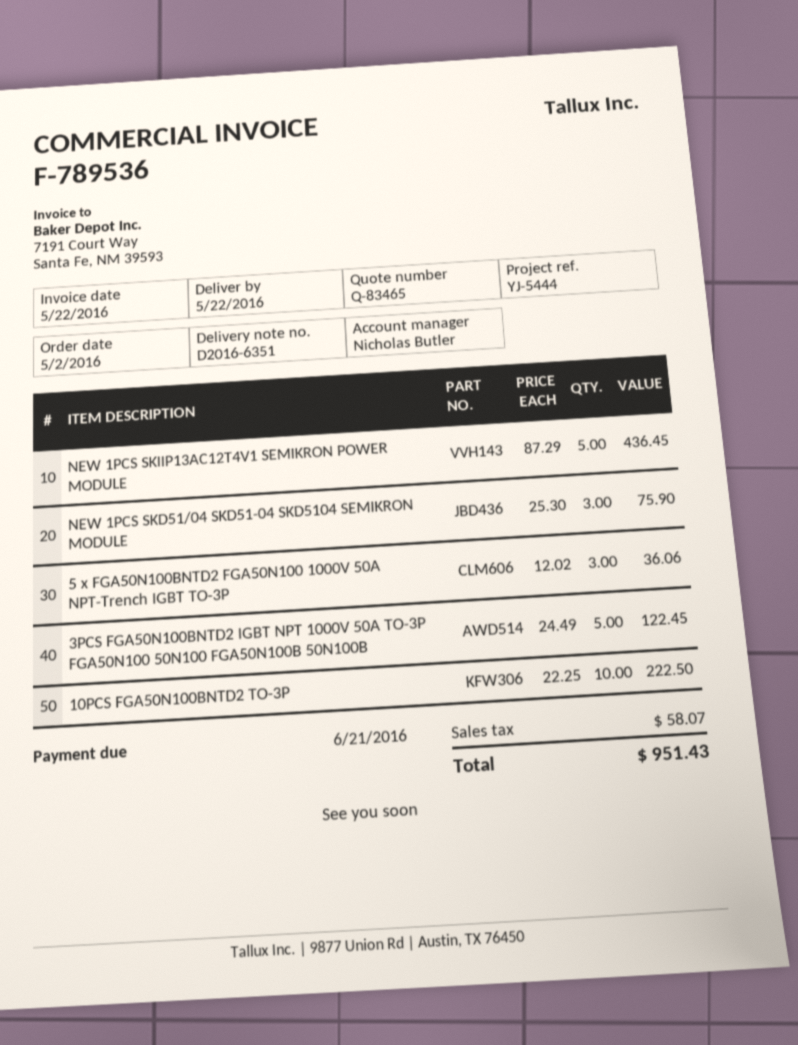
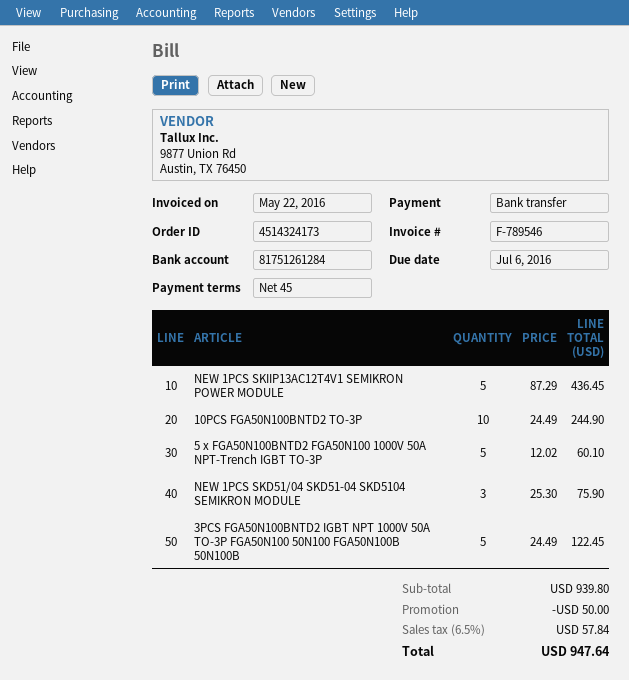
invoice number: F-789536 -> F-789546
due date: 2016-06-21 -> 2016-07-06
5 x FGA50N100BNTD2 FGA50N100 1000V 50A NPT-Trench IGBT TO-3P: 3 x 12.02 = 36.06 -> 5 x 12.02 = 60.10
10PCS FGA50N100BNTD2 TO-3P: 10 x 22.25 = 222.50 -> 10 x 24.49 = 244.90
discount: none -> 50.00
tax: 58.07 -> 57.84
total: 951.43 -> 947.64

